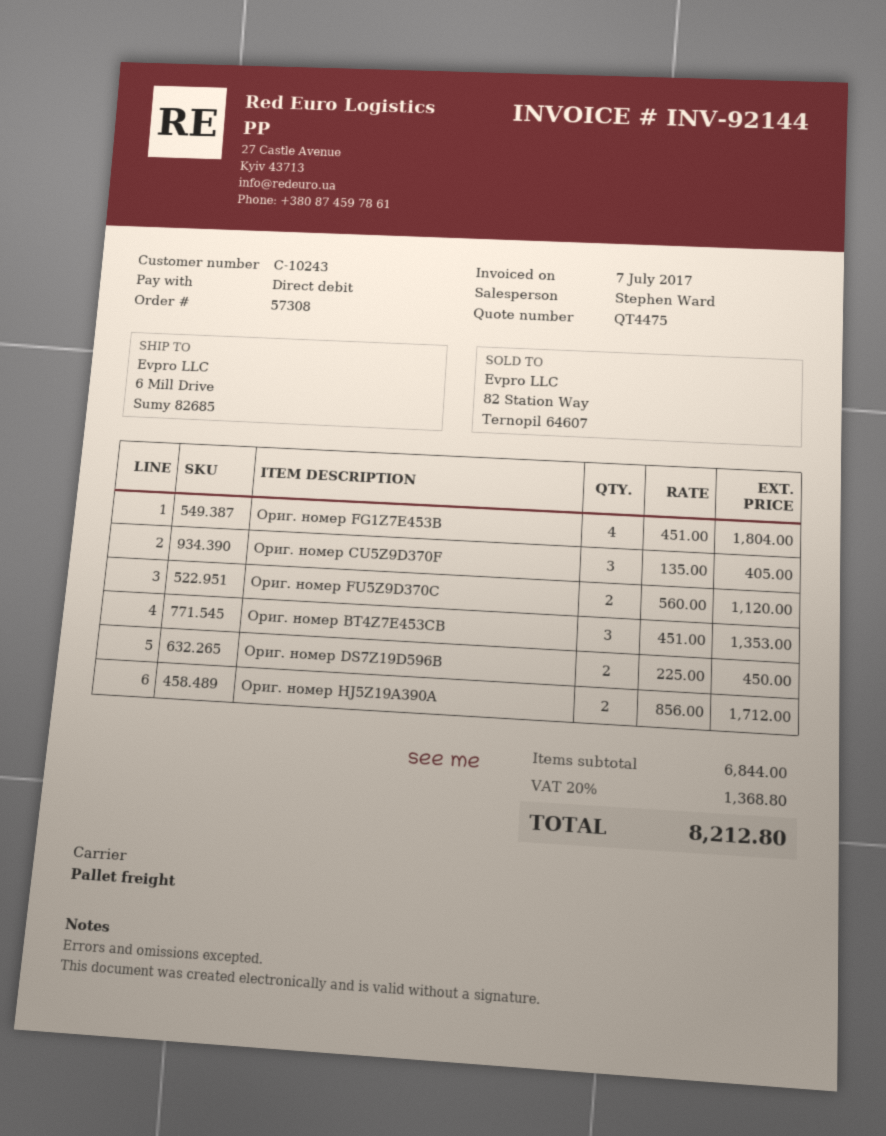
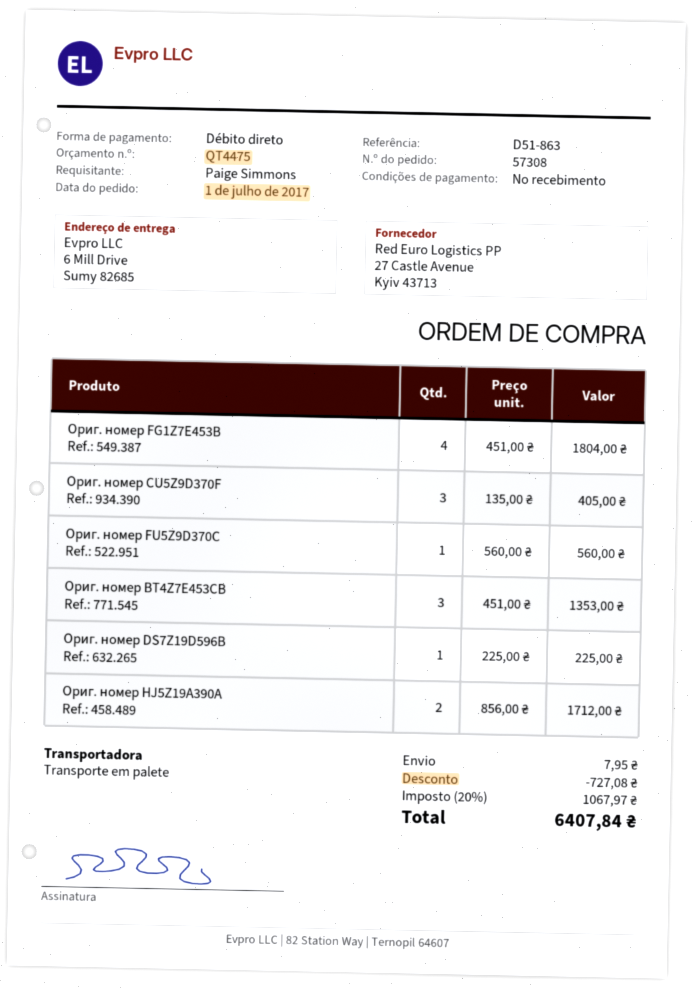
Ориг. номер FU5Z9D370C: 2 x 560.00 = 1120.00 -> 1 x 560.00 = 560.00
Ориг. номер DS7Z19D596B: 2 x 225.00 = 450.00 -> 1 x 225.00 = 225.00
discount: none -> 727.08
shipping: none -> 7.95
tax: 20% = 1368.80 -> 20% = 1067.97
total: 8212.80 -> 6407.84

